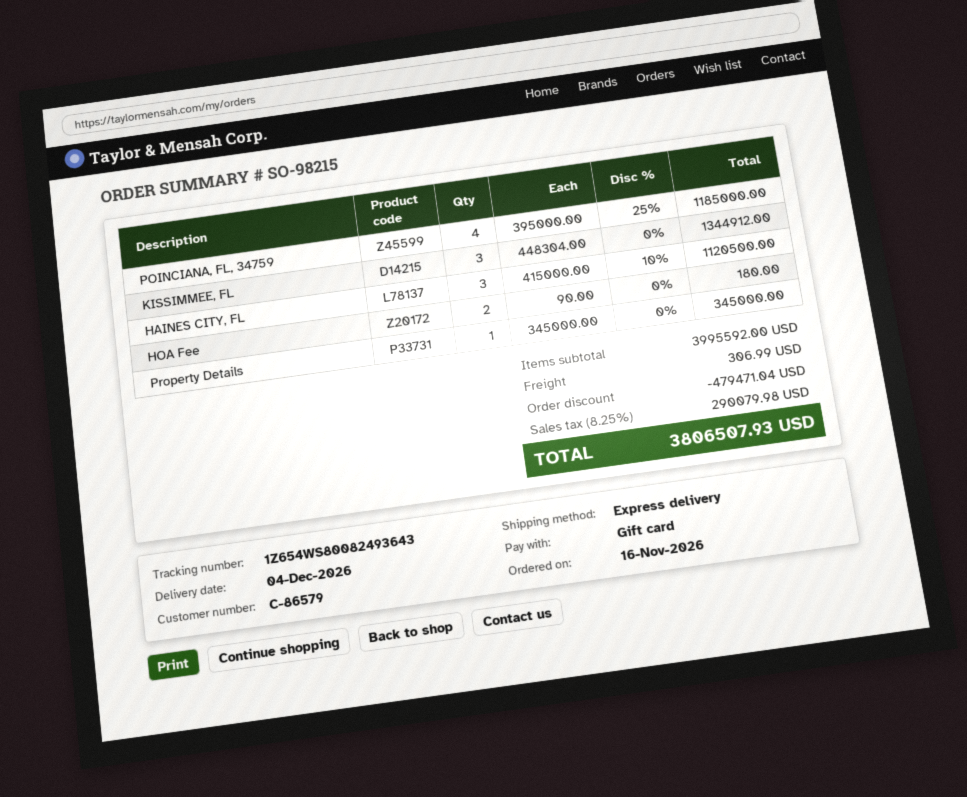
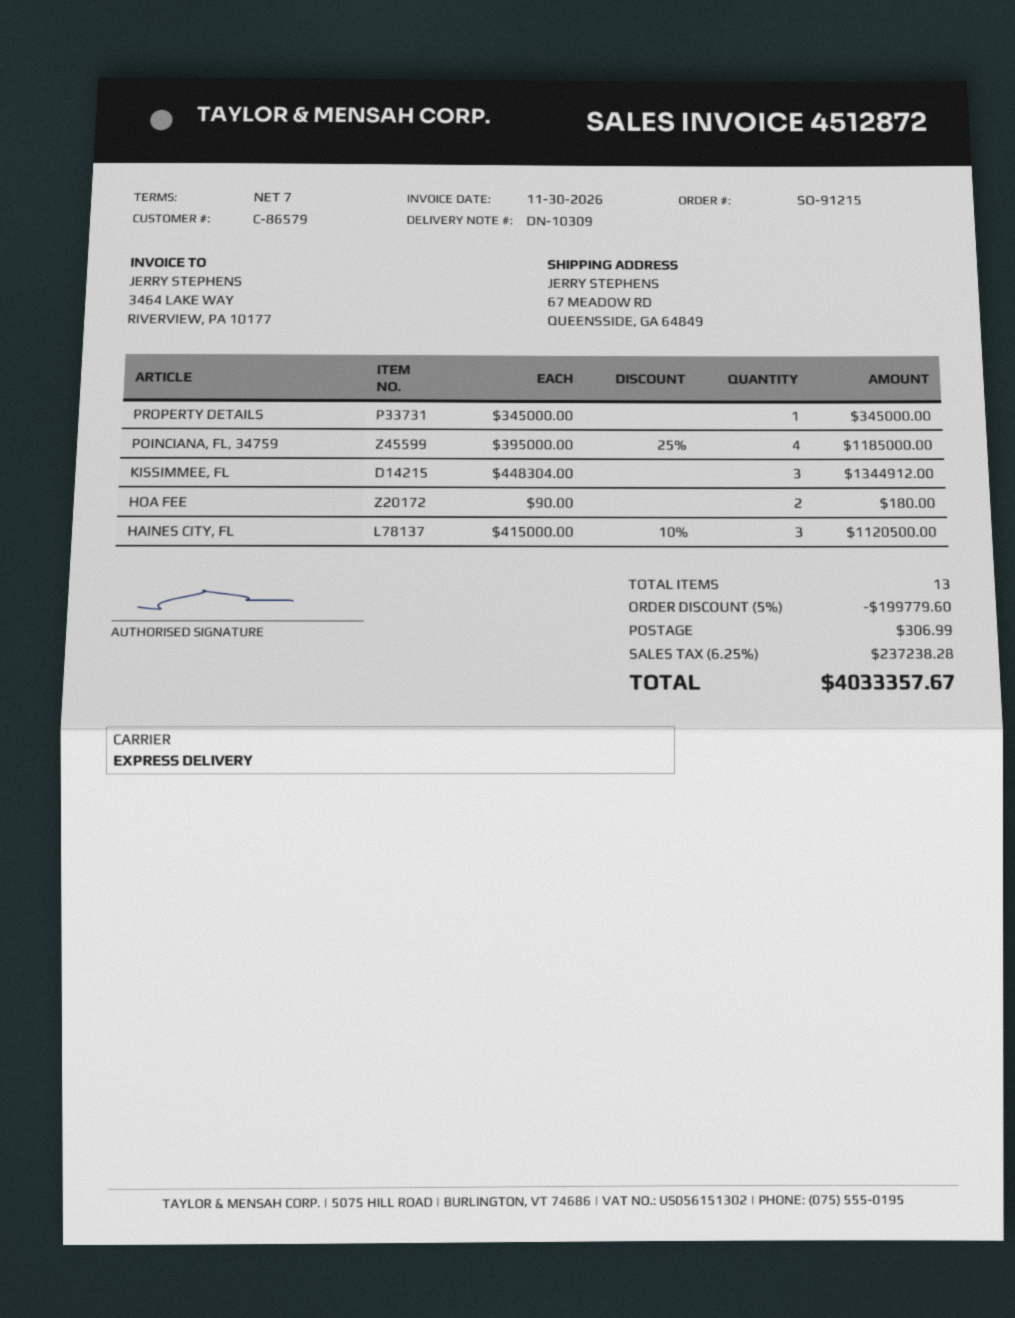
order number: SO-98215 -> SO-91215
discount: 479471.04 -> 199779.60
tax: 8.25% = 290079.98 -> 6.25% = 237238.28
total: 3806507.93 -> 4033357.67

